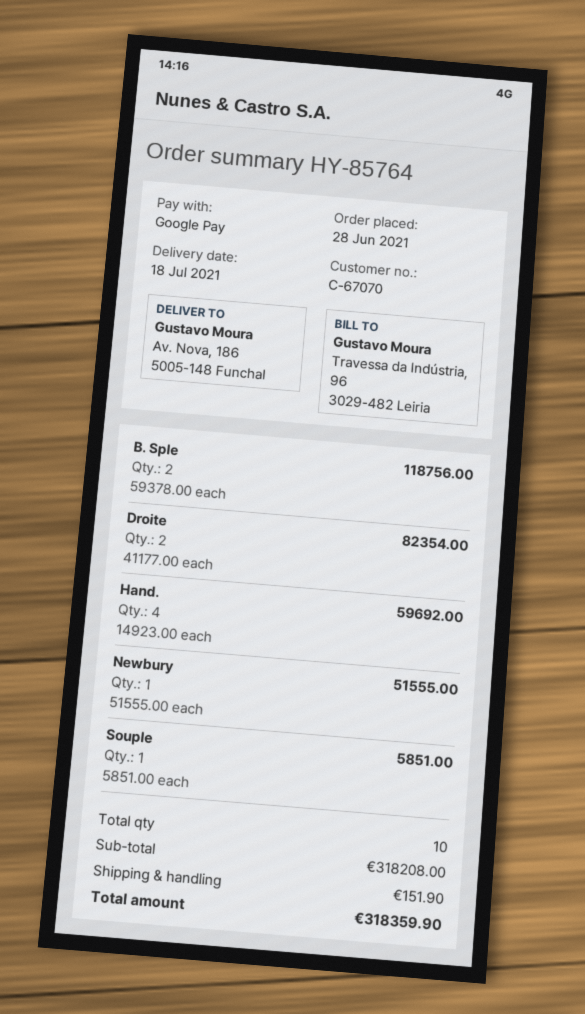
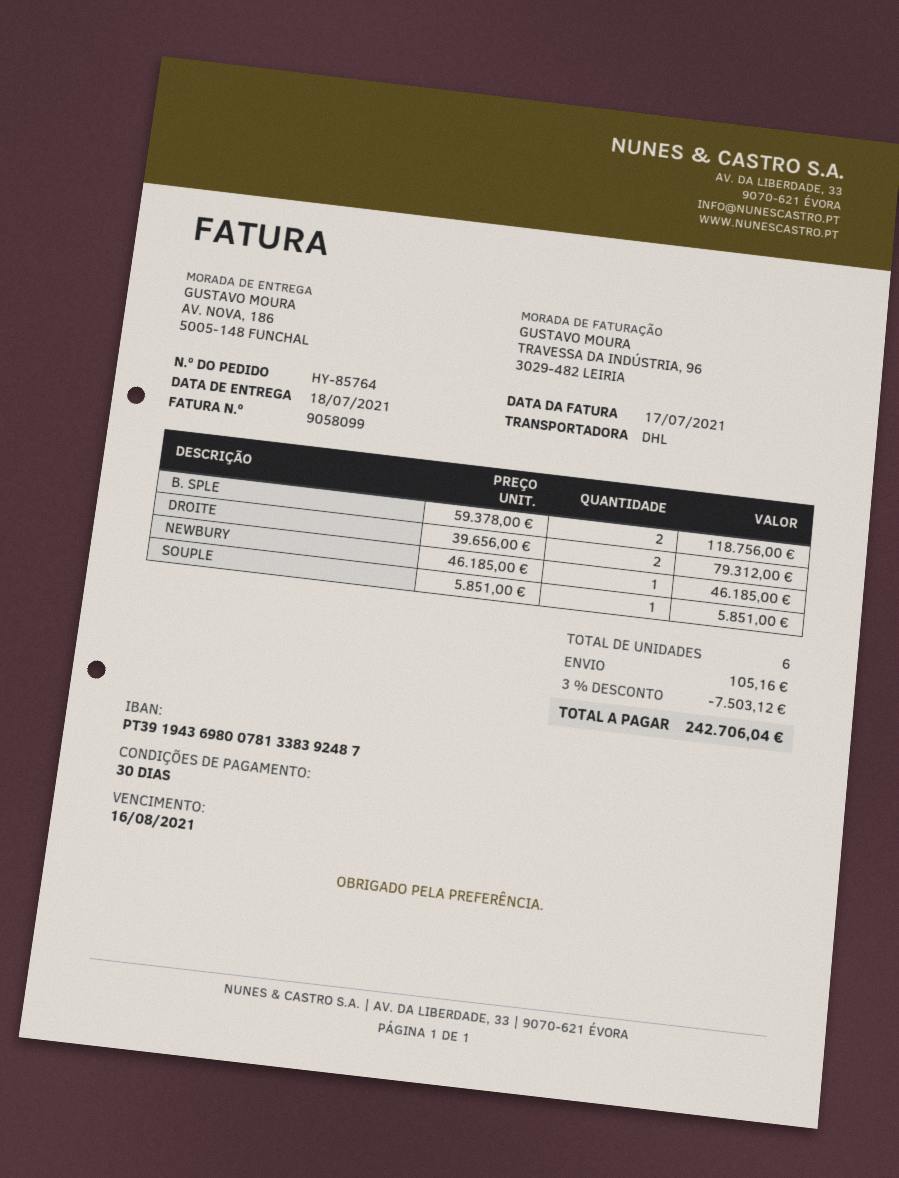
Droite: 2 x 41177.00 = 82354.00 -> 2 x 39656.00 = 79312.00
Hand.: 4 x 14923.00 = 59692.00 -> none
Newbury: 1 x 51555.00 = 51555.00 -> 1 x 46185.00 = 46185.00
total quantity: 10 -> 6
discount: none -> 3% = 7503.12
shipping: 151.90 -> 105.16
total: 318359.90 -> 242706.04

